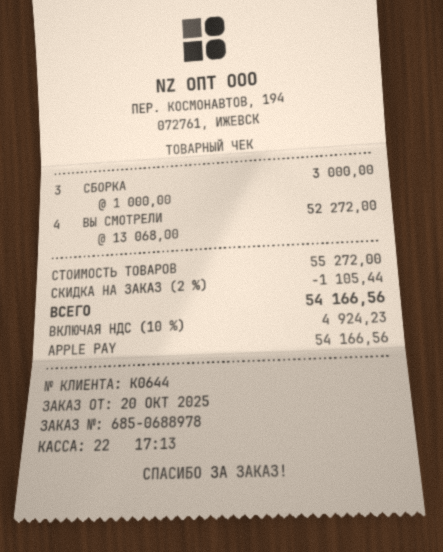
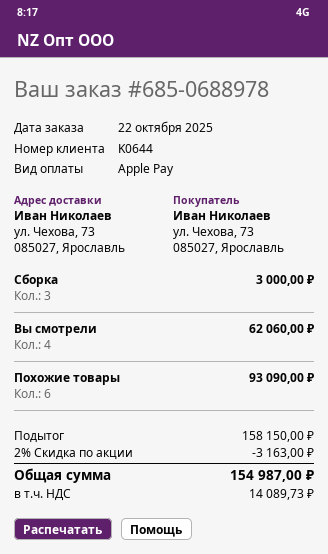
order date: 2025-10-20 -> 2025-10-22
ВЫ СМОТРЕЛИ: 4 for 52272.00 -> 4 for 62060.00
Похожие товары: none -> 6 for 93090.00
subtotal: 55272.00 -> 158150.00
discount: 2% = 1105.44 -> 2% = 3163.00
tax: 4924.23 -> 14089.73
total: 54166.56 -> 154987.00

